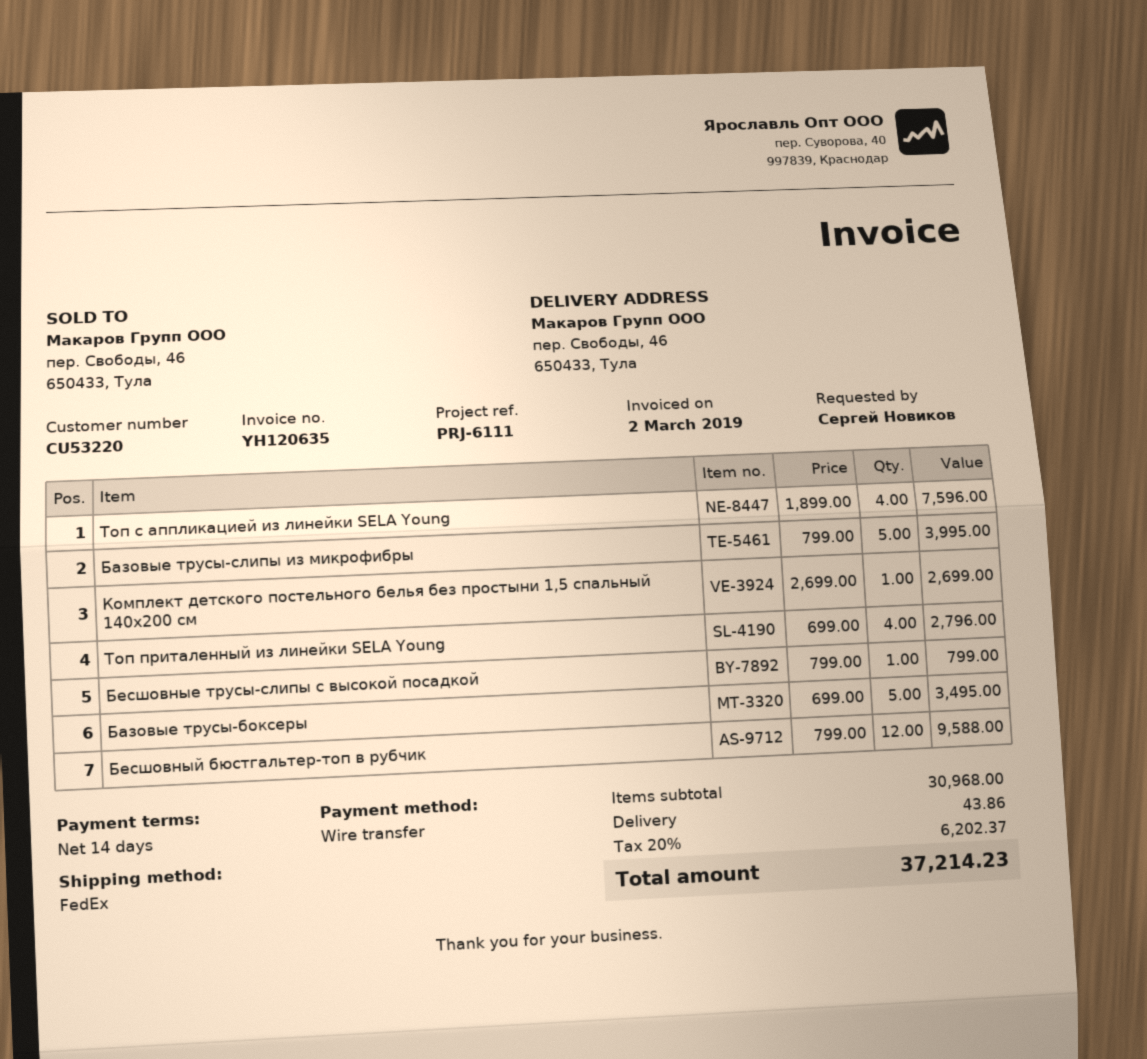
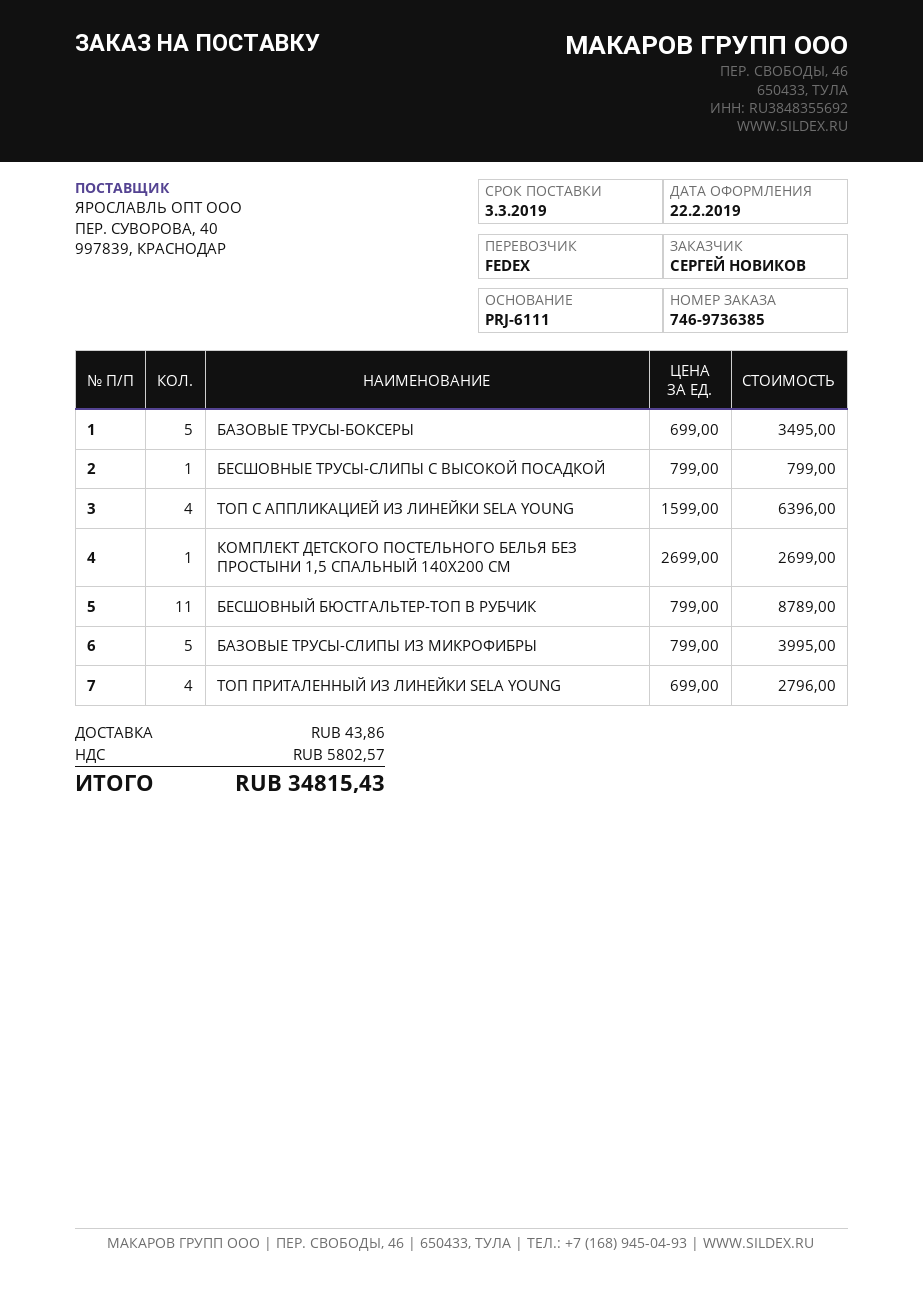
Топ с аппликацией из линейки SELA Young: 4 x 1899.00 = 7596.00 -> 4 x 1599.00 = 6396.00
Бесшовный бюстгальтер-топ в рубчик: 12 x 799.00 = 9588.00 -> 11 x 799.00 = 8789.00
tax: 6202.37 -> 5802.57
total: 37214.23 -> 34815.43

